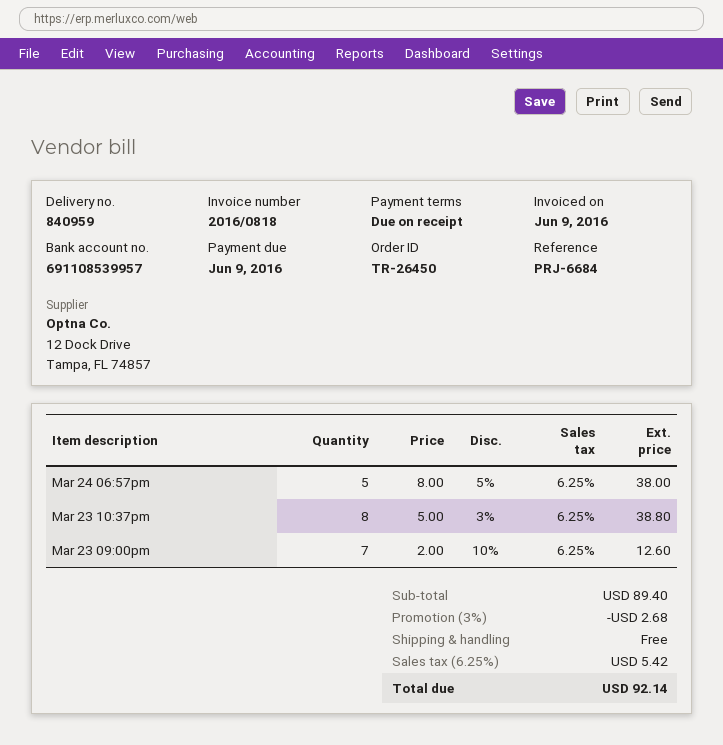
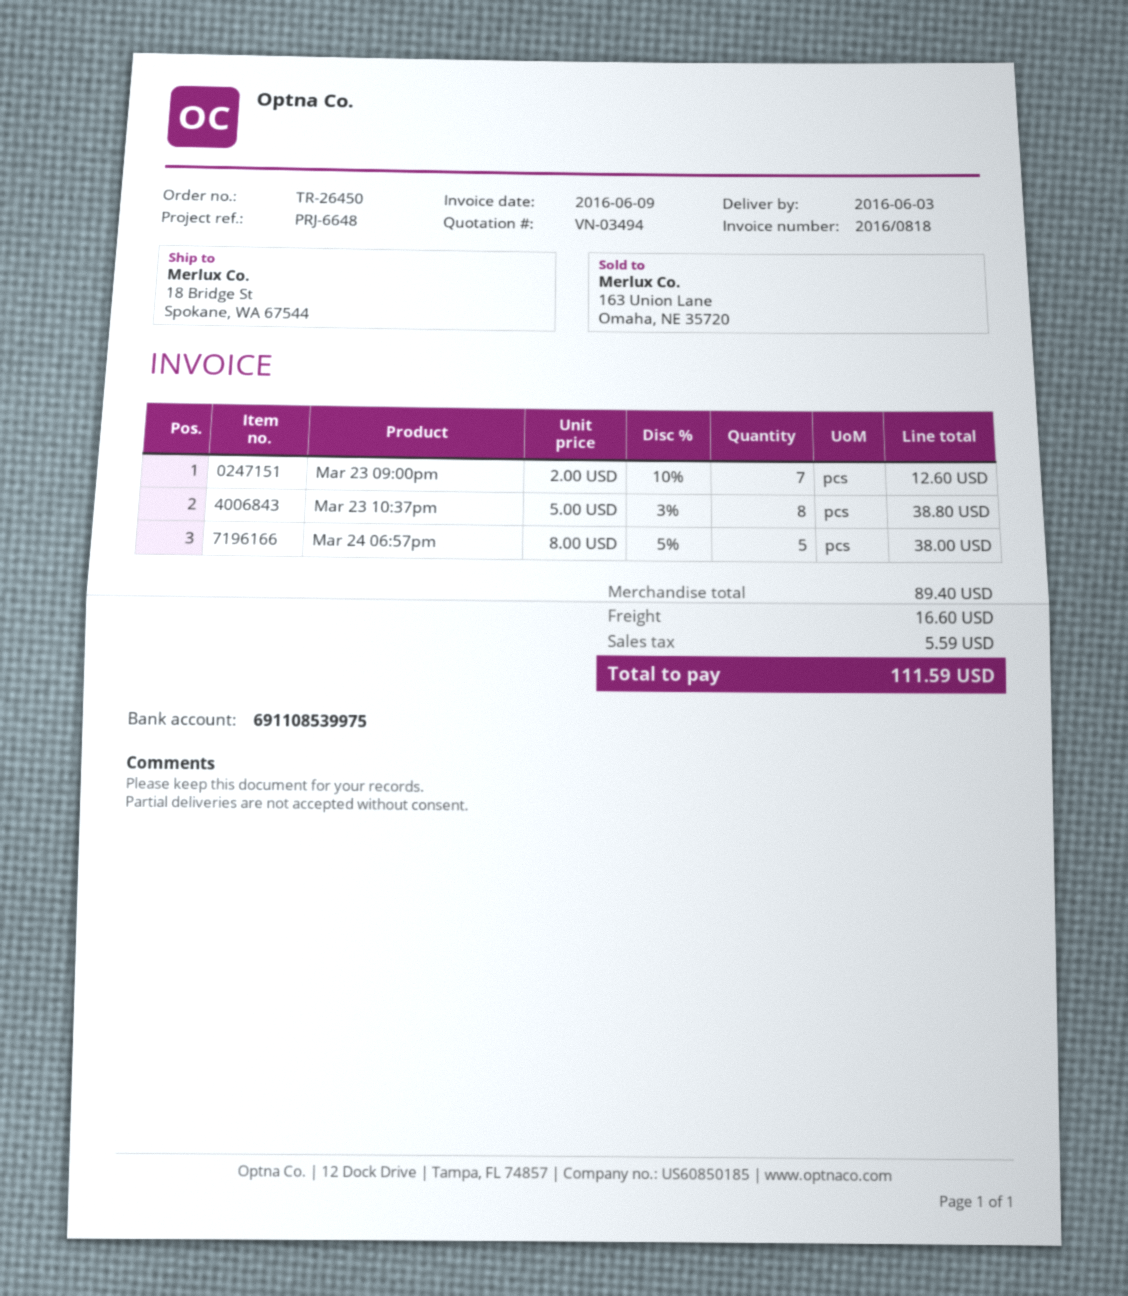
reference: PRJ-6684 -> PRJ-6648
bank account: 691108539957 -> 691108539975
discount: 3% = 2.68 -> none
shipping: 0.00 -> 16.60
tax: 5.42 -> 5.59
total: 92.14 -> 111.59

